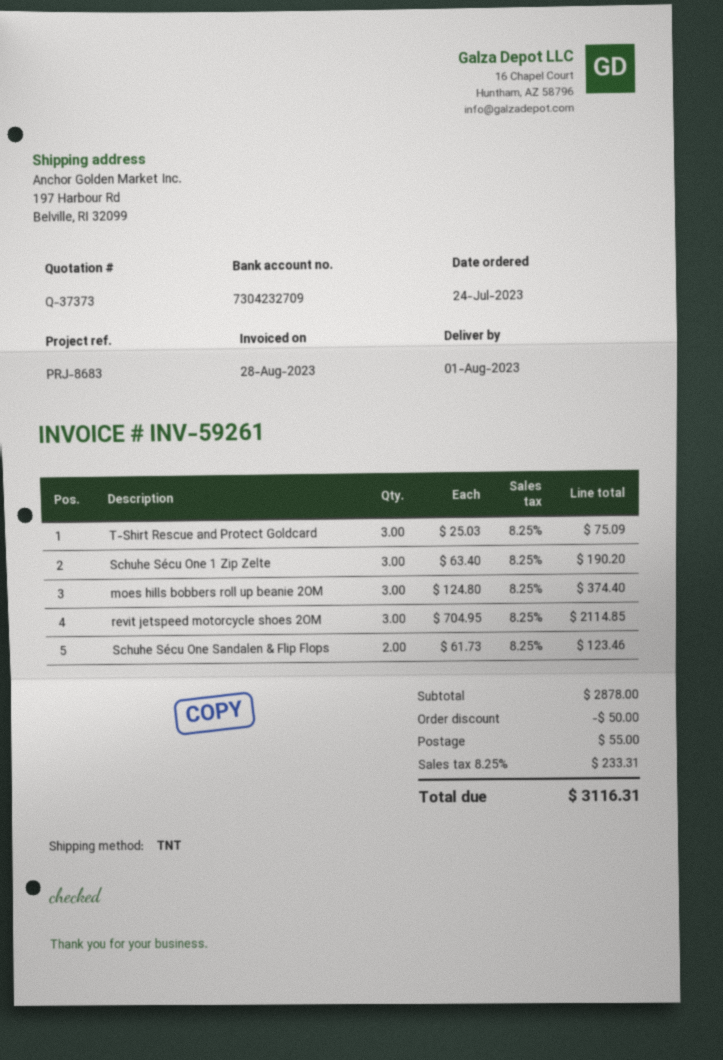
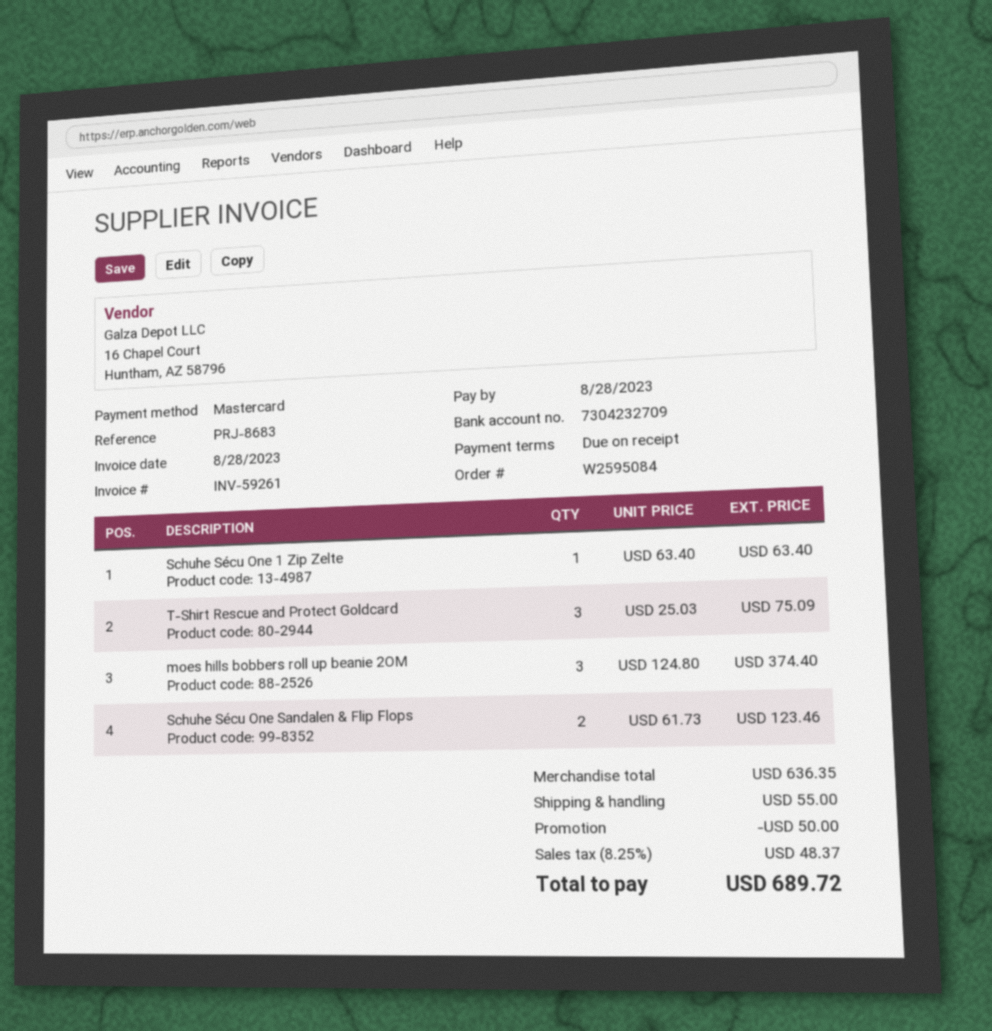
Schuhe Sécu One 1 Zip Zelte: 3 x 63.40 = 190.20 -> 1 x 63.40 = 63.40
revit jetspeed motorcycle shoes 2OM: 3 x 704.95 = 2114.85 -> none
subtotal: 2878.00 -> 636.35
tax: 8.25% = 233.31 -> 8.25% = 48.37
total: 3116.31 -> 689.72

